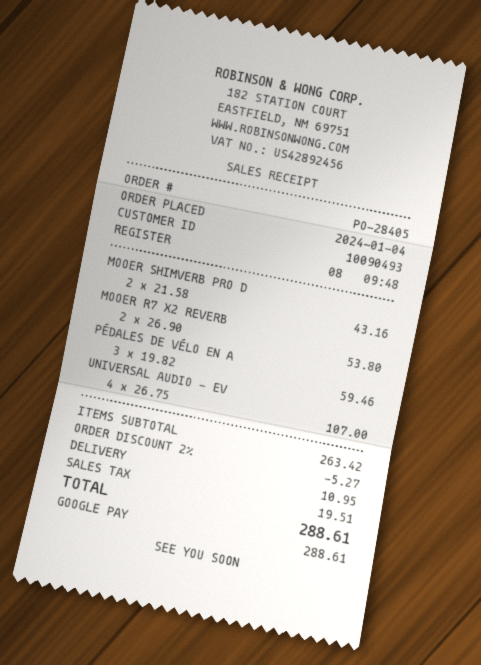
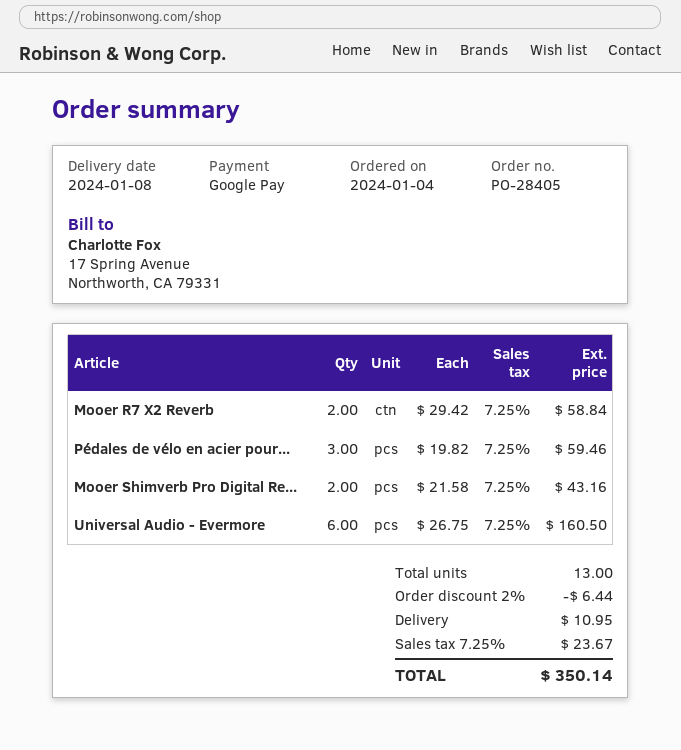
MOOER R7 X2 REVERB: 2 x 26.90 = 53.80 -> 2 x 29.42 = 58.84
UNIVERSAL AUDIO - EV: 4 x 26.75 = 107.00 -> 6 x 26.75 = 160.50
discount: 2% = 5.27 -> 2% = 6.44
tax: 19.51 -> 23.67
total: 288.61 -> 350.14

